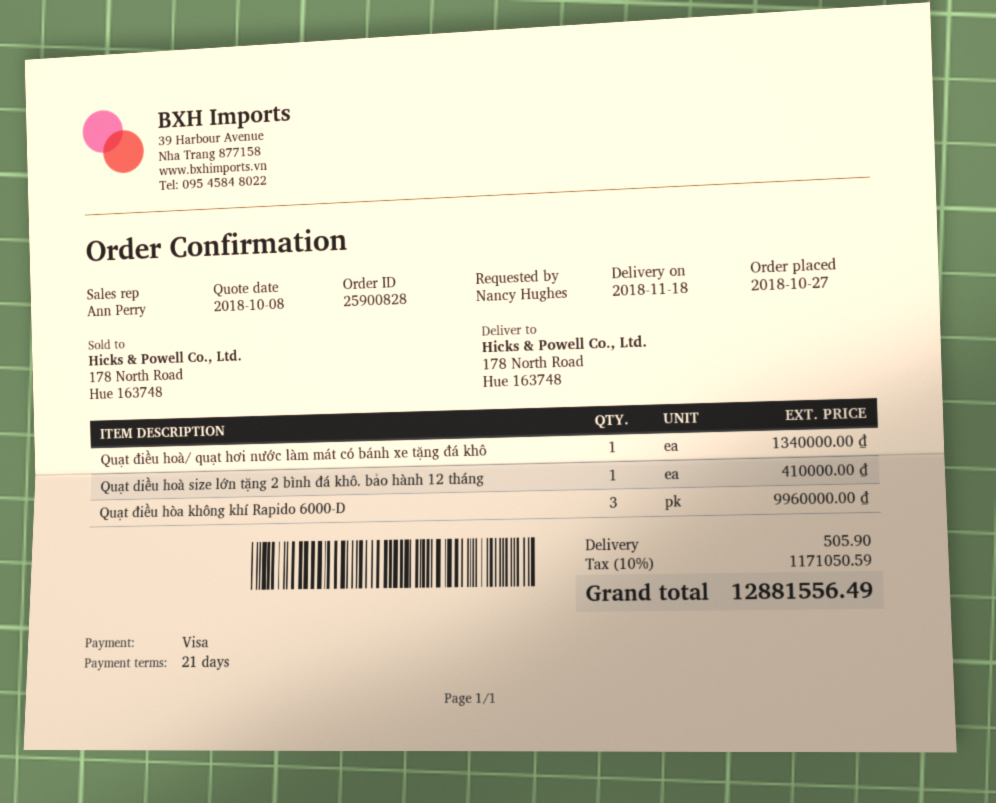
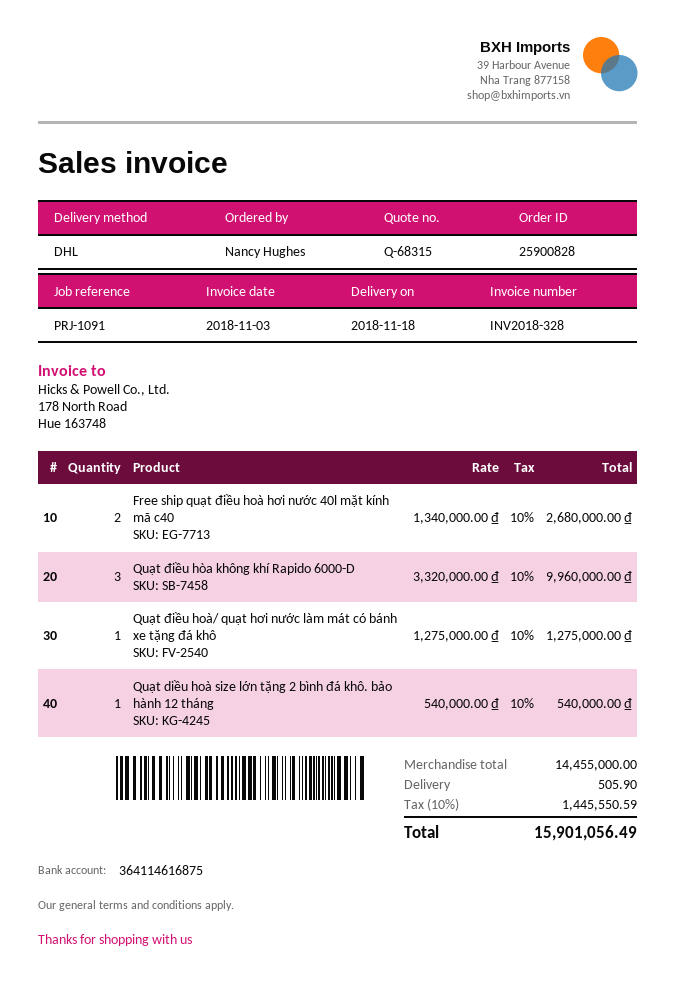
Quạt điều hoà/ quạt hơi nước làm mát có bánh xe tặng đá khô: 1 for 1340000.00 -> 1 for 1275000.00
Quạt diều hoà size lớn tặng 2 bình đá khô. bảo hành 12 tháng: 1 for 410000.00 -> 1 for 540000.00
Free ship quạt điều hoà hơi nước 40l mặt kính mã c40: none -> 2 for 2680000.00
tax: 10% = 1171050.59 -> 10% = 1445550.59
total: 12881556.49 -> 15901056.49

